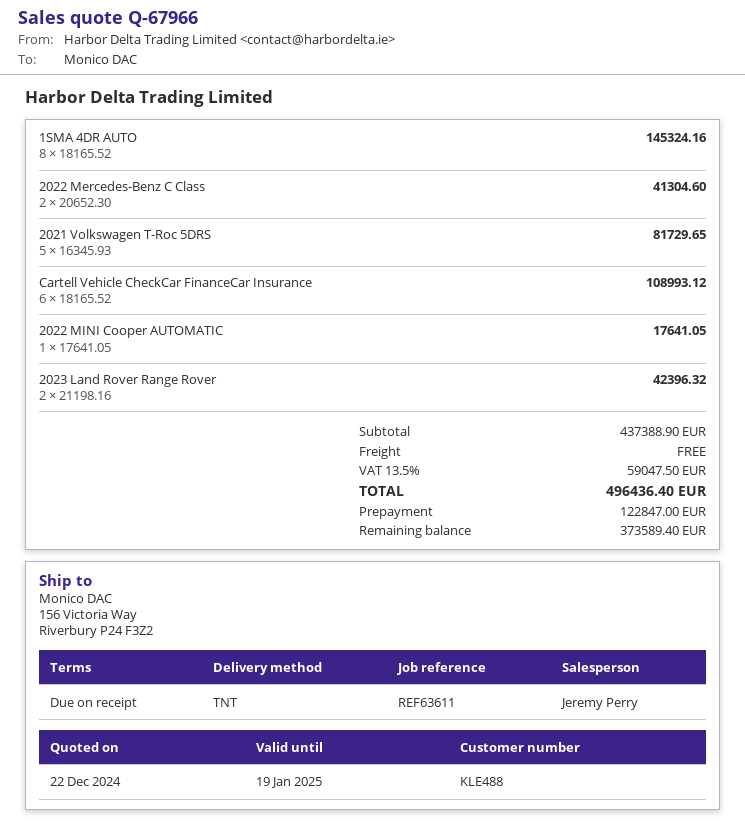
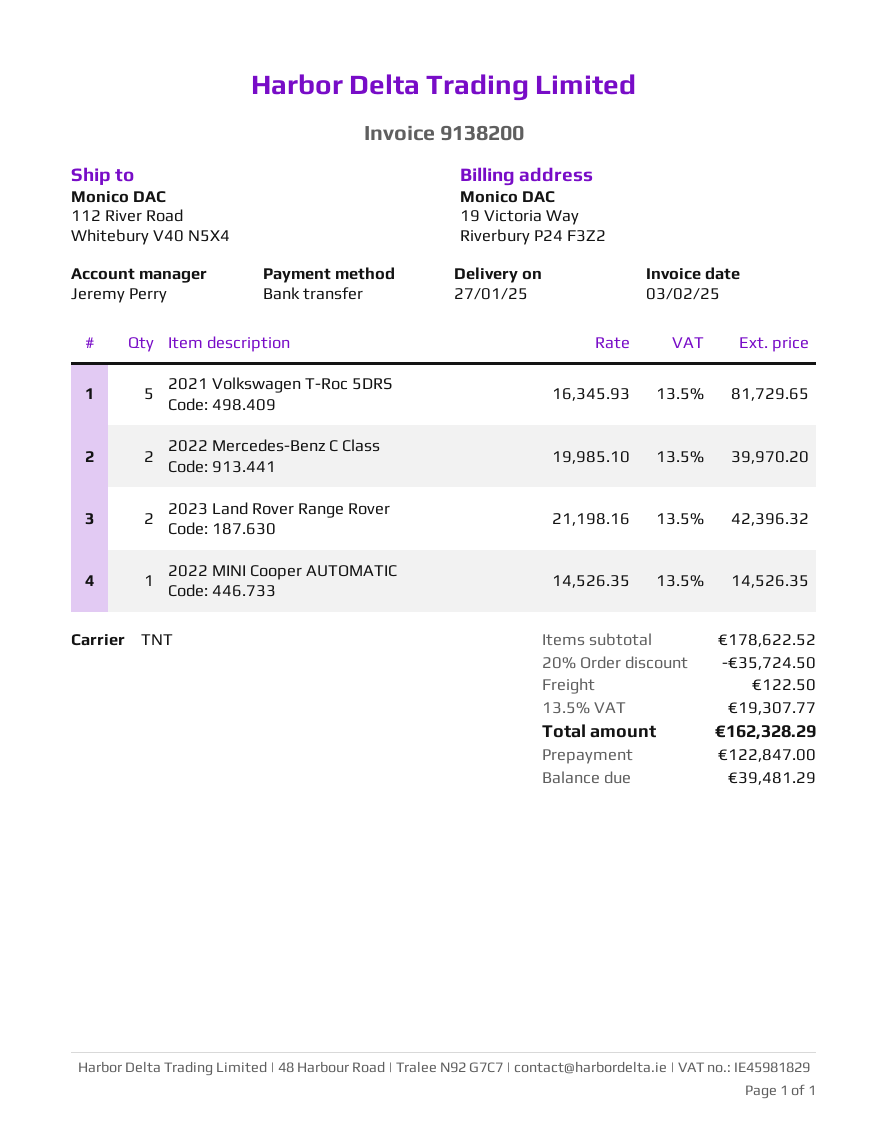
ship to: 156 Victoria Way, Riverbury P24 F3Z2 -> 112 River Road, Whitebury V40 N5X4
1SMA 4DR AUTO: 8 x 18165.52 = 145324.16 -> none
2022 Mercedes-Benz C Class: 2 x 20652.30 = 41304.60 -> 2 x 19985.10 = 39970.20
Cartell Vehicle CheckCar FinanceCar Insurance: 6 x 18165.52 = 108993.12 -> none
2022 MINI Cooper AUTOMATIC: 1 x 17641.05 = 17641.05 -> 1 x 14526.35 = 14526.35
subtotal: 437388.90 -> 178622.52
discount: none -> 20% = 35724.50
shipping: 0.00 -> 122.50
tax: 13.5% = 59047.50 -> 13.5% = 19307.77
total: 496436.40 -> 162328.29
balance: 373589.40 -> 39481.29

